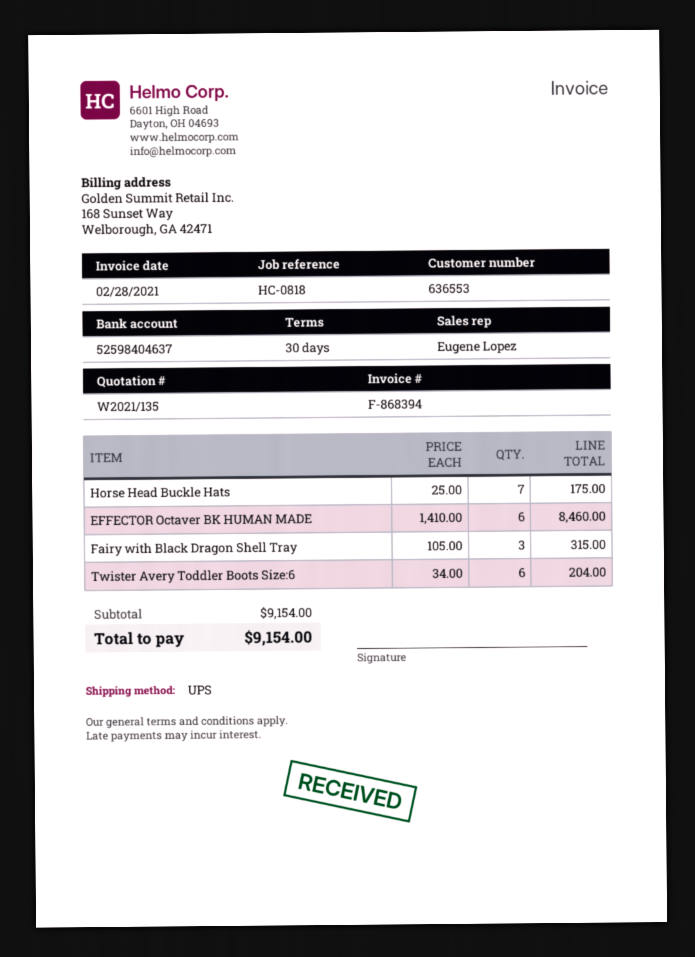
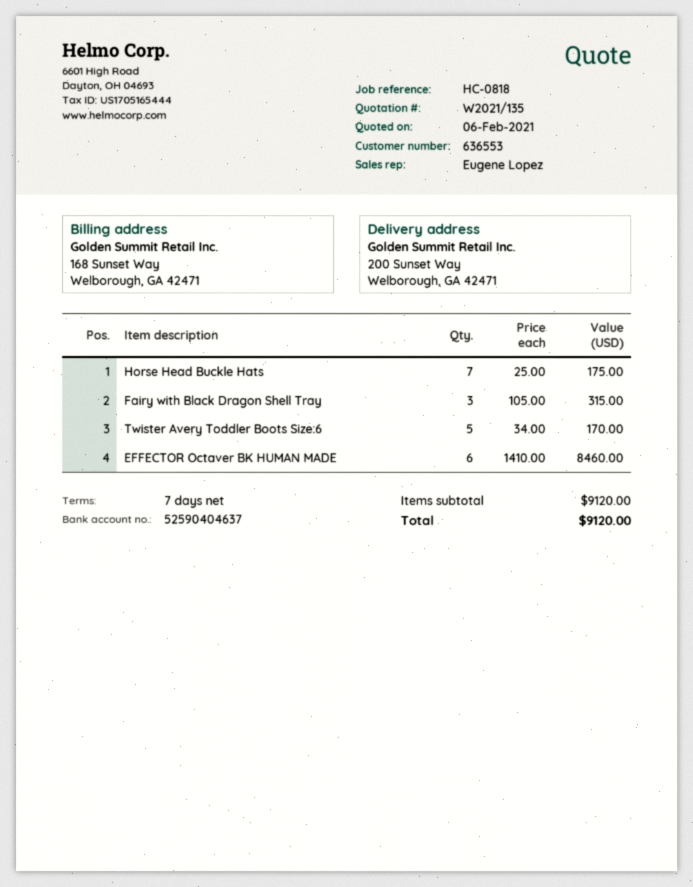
payment terms: 30 days -> 7 days
bank account: 52598404637 -> 52590404637
Twister Avery Toddler Boots Size:6: 6 x 34.00 = 204.00 -> 5 x 34.00 = 170.00
subtotal: 9154.00 -> 9120.00
total: 9154.00 -> 9120.00

